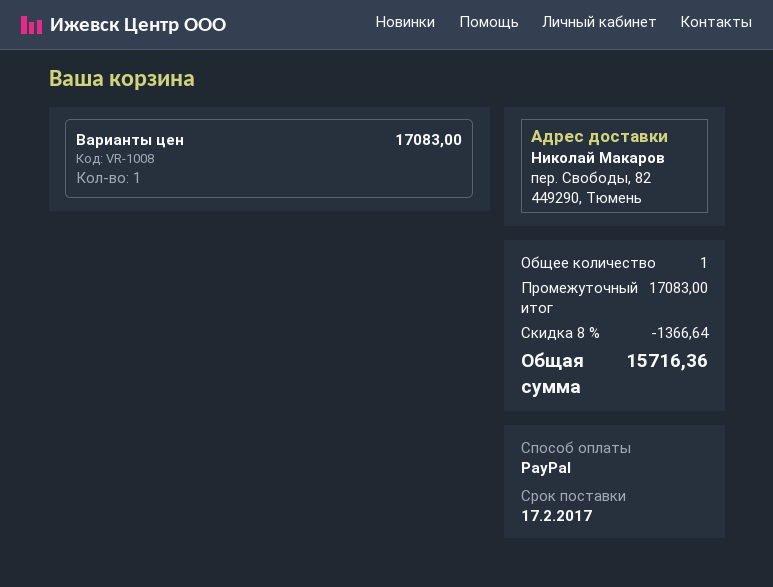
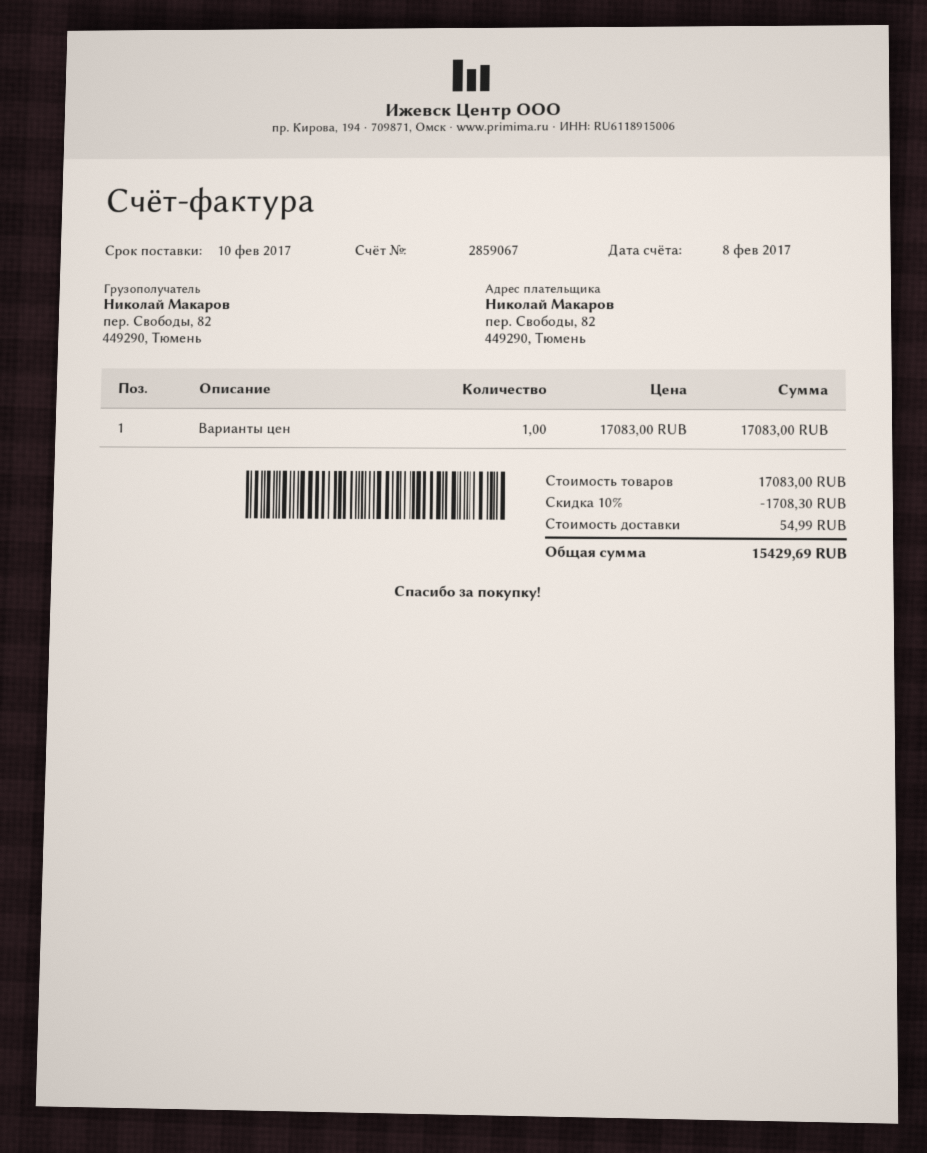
delivery date: 2017-02-17 -> 2017-02-10
discount: 8% = 1366.64 -> 10% = 1708.30
shipping: none -> 54.99
total: 15716.36 -> 15429.69

